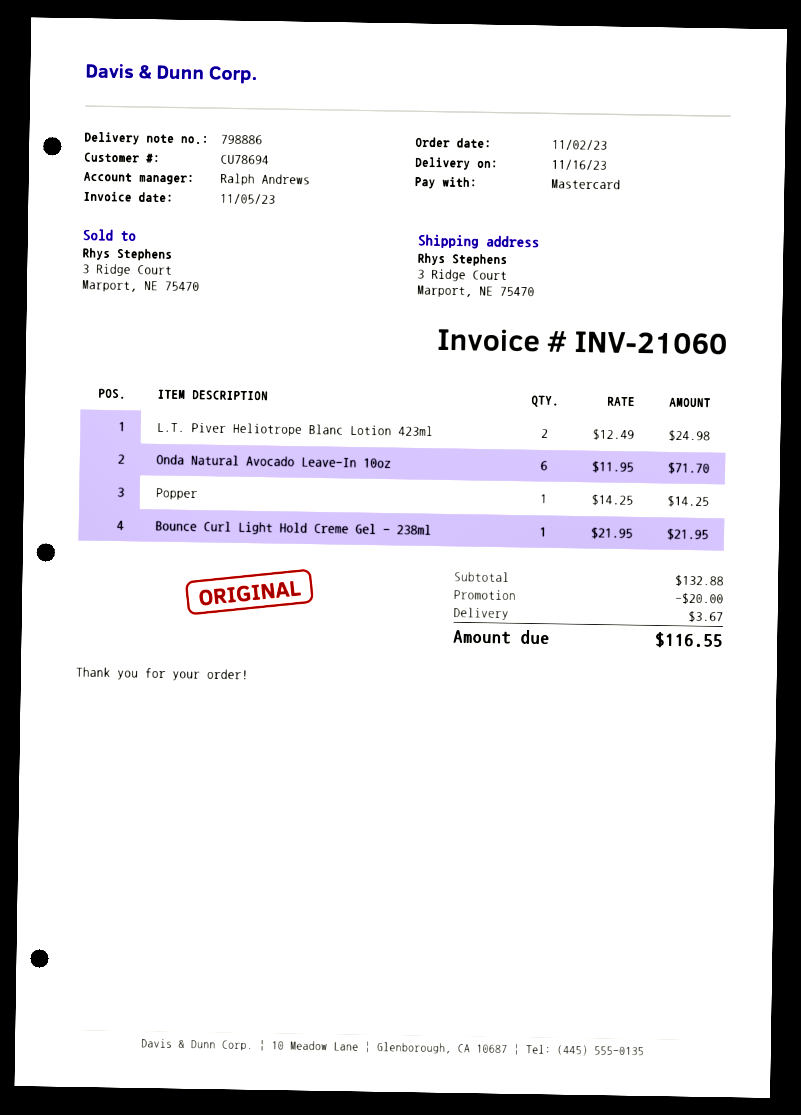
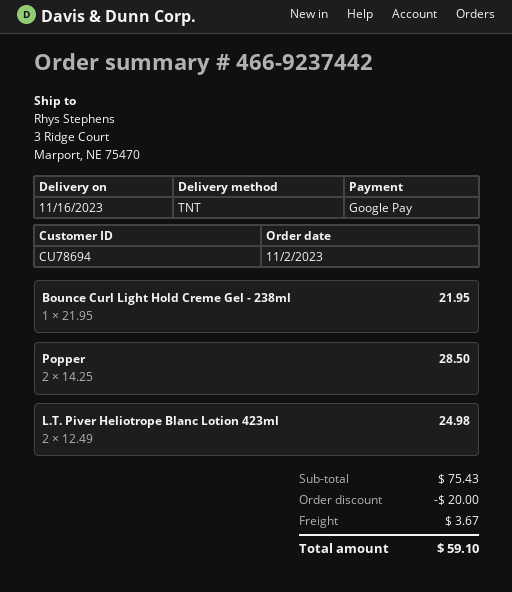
payment method: Mastercard -> Google Pay
Onda Natural Avocado Leave-In 10oz: 6 x 11.95 = 71.70 -> none
Popper: 1 x 14.25 = 14.25 -> 2 x 14.25 = 28.50
subtotal: 132.88 -> 75.43
total: 116.55 -> 59.10

